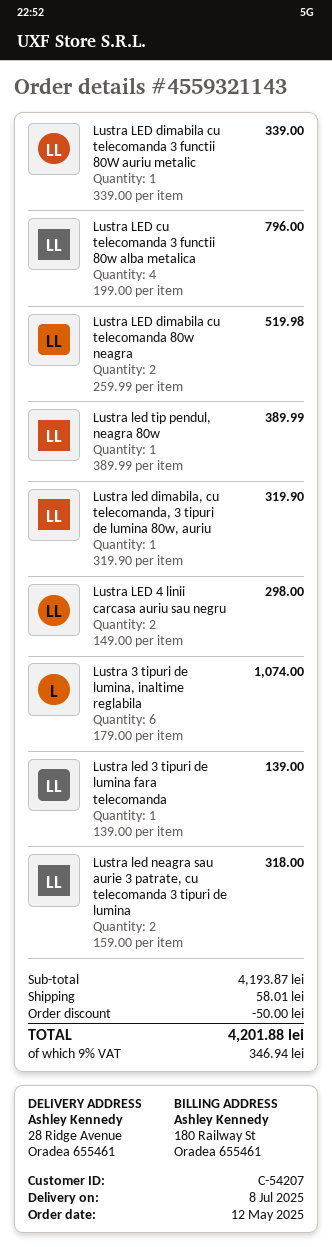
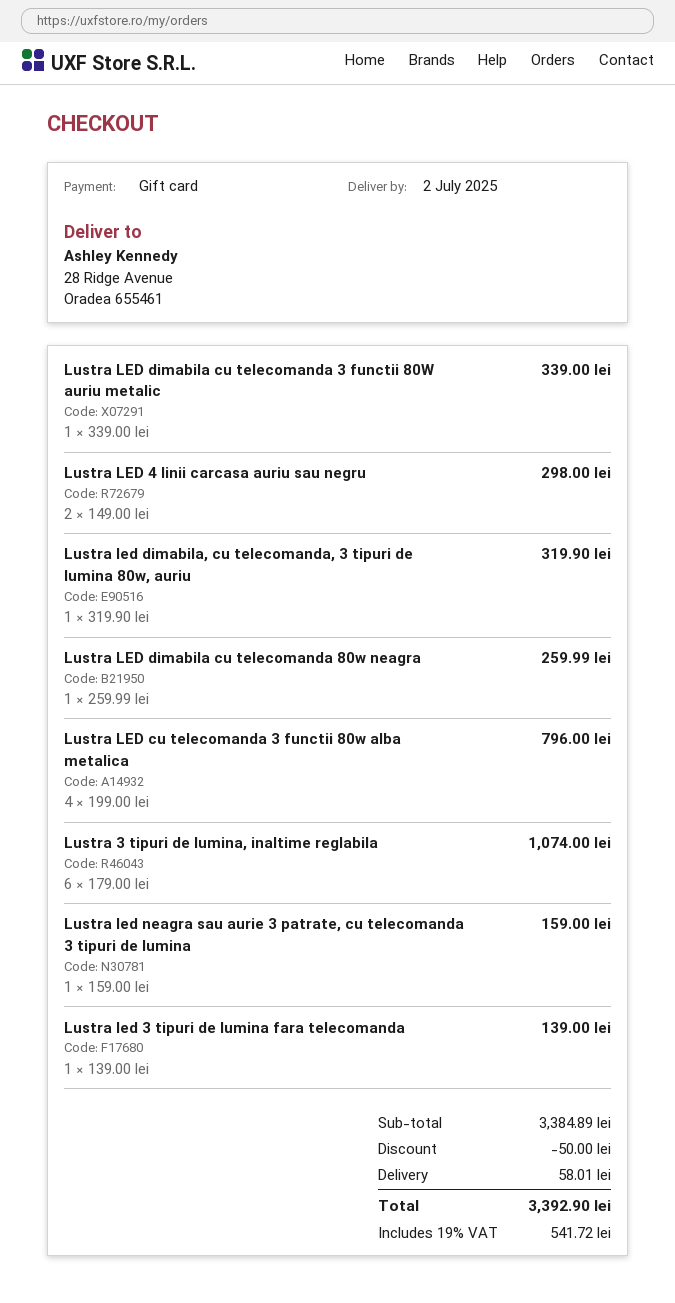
delivery date: 2025-07-08 -> 2025-07-02
Lustra LED dimabila cu telecomanda 80w neagra: 2 x 259.99 = 519.98 -> 1 x 259.99 = 259.99
Lustra led tip pendul, neagra 80w: 1 x 389.99 = 389.99 -> none
Lustra led neagra sau aurie 3 patrate, cu telecomanda 3 tipuri de lumina: 2 x 159.00 = 318.00 -> 1 x 159.00 = 159.00
subtotal: 4193.87 -> 3384.89
tax: 9% = 346.94 -> 19% = 541.72
total: 4201.88 -> 3392.90

